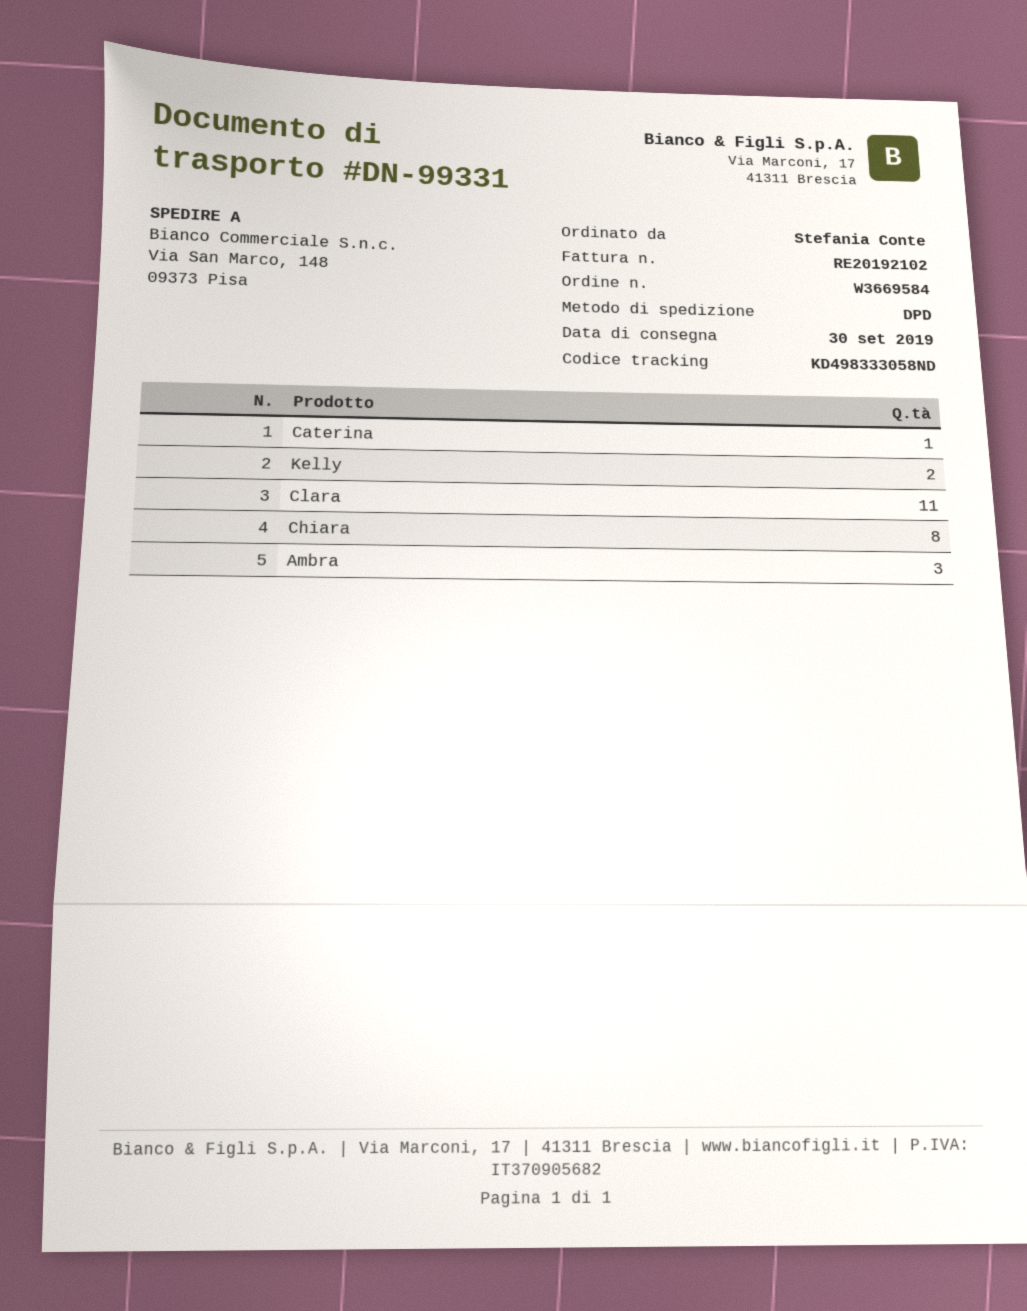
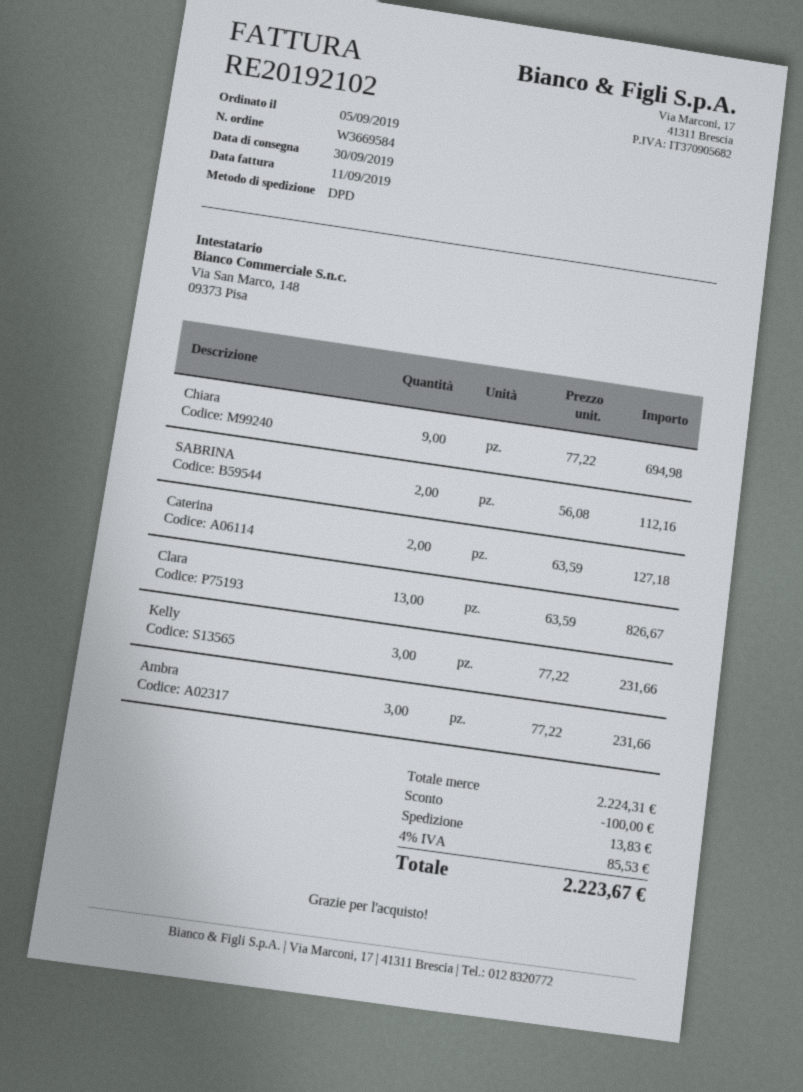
Caterina: 1 -> 2
Kelly: 2 -> 3
Clara: 11 -> 13
Chiara: 8 -> 9
SABRINA: none -> 2

